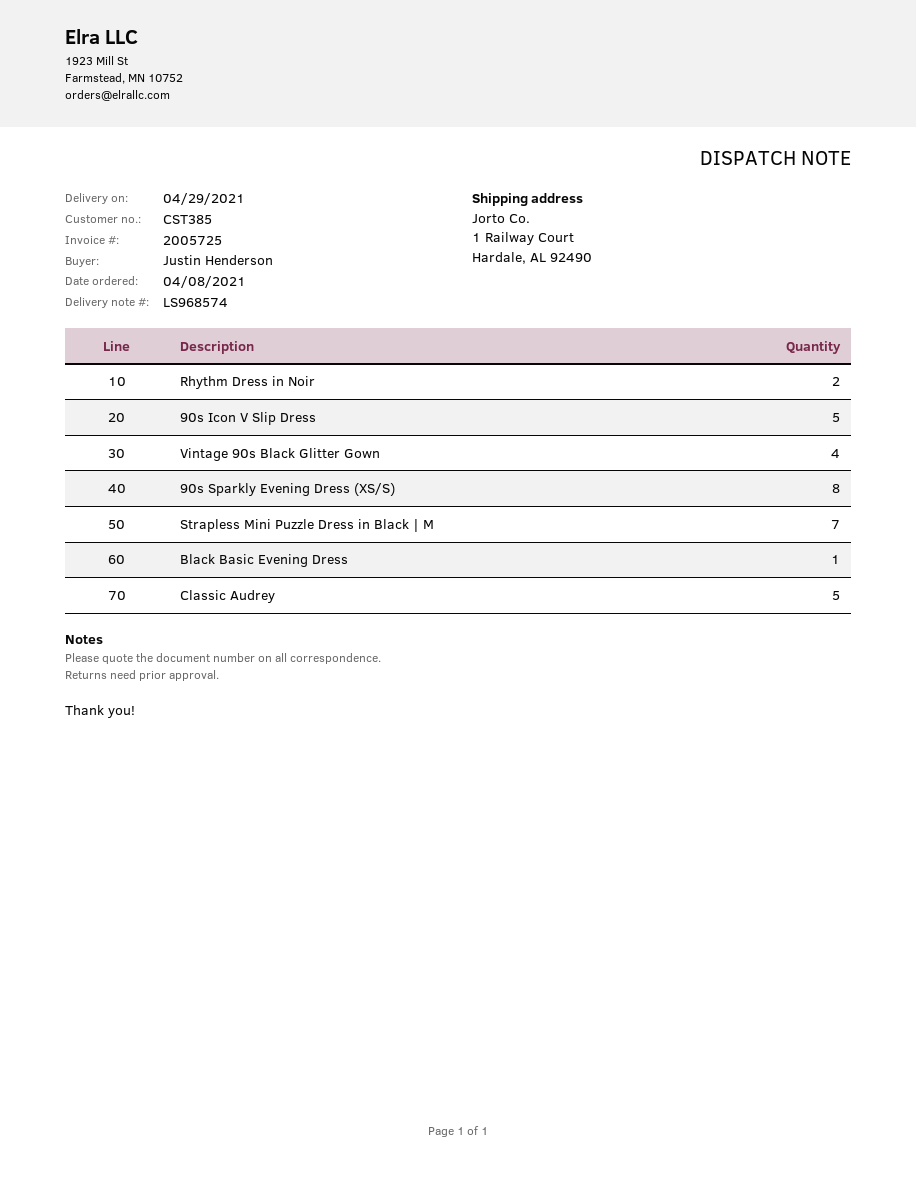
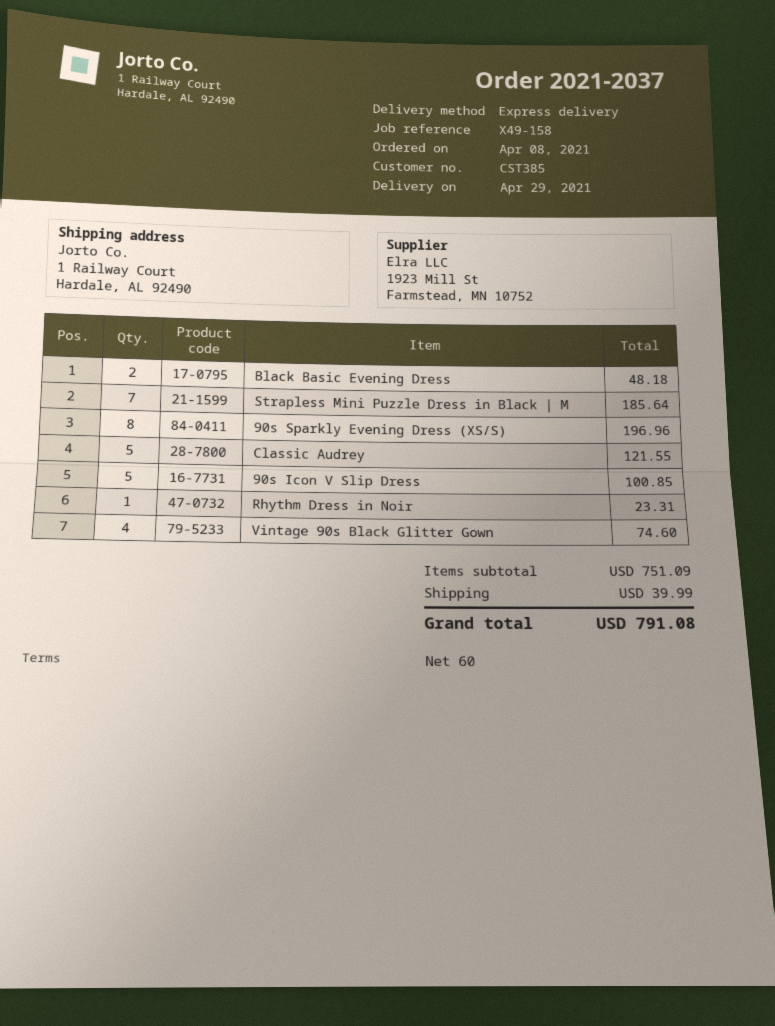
Rhythm Dress in Noir: 2 -> 1
Black Basic Evening Dress: 1 -> 2

